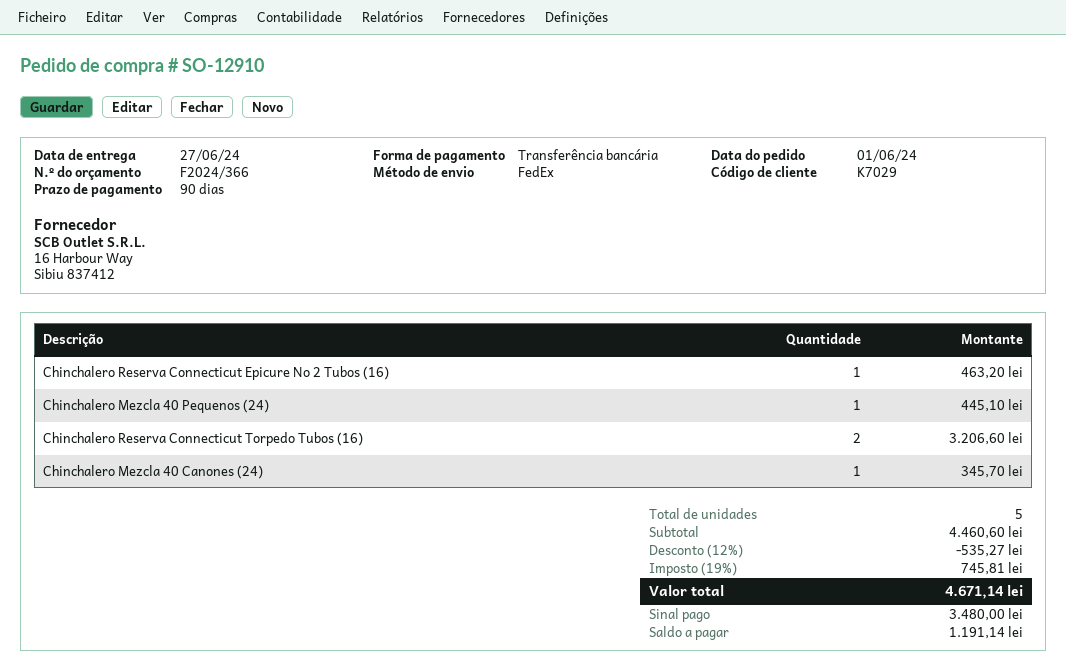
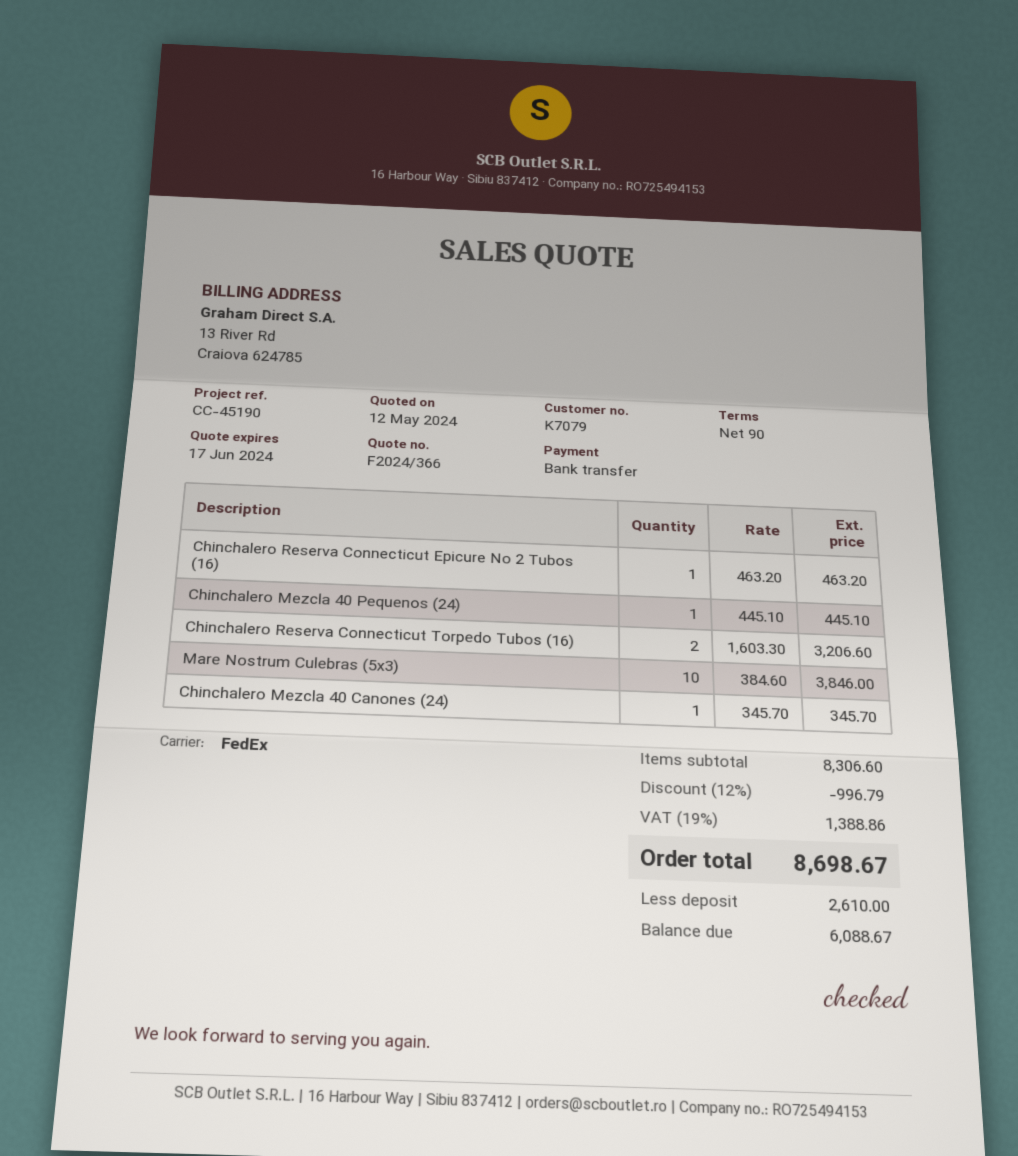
customer number: K7029 -> K7079
Mare Nostrum Culebras (5x3): none -> 10 for 3846.00
subtotal: 4460.60 -> 8306.60
discount: 12% = 535.27 -> 12% = 996.79
tax: 19% = 745.81 -> 19% = 1388.86
total: 4671.14 -> 8698.67
deposit: 3480.00 -> 2610.00
balance: 1191.14 -> 6088.67

